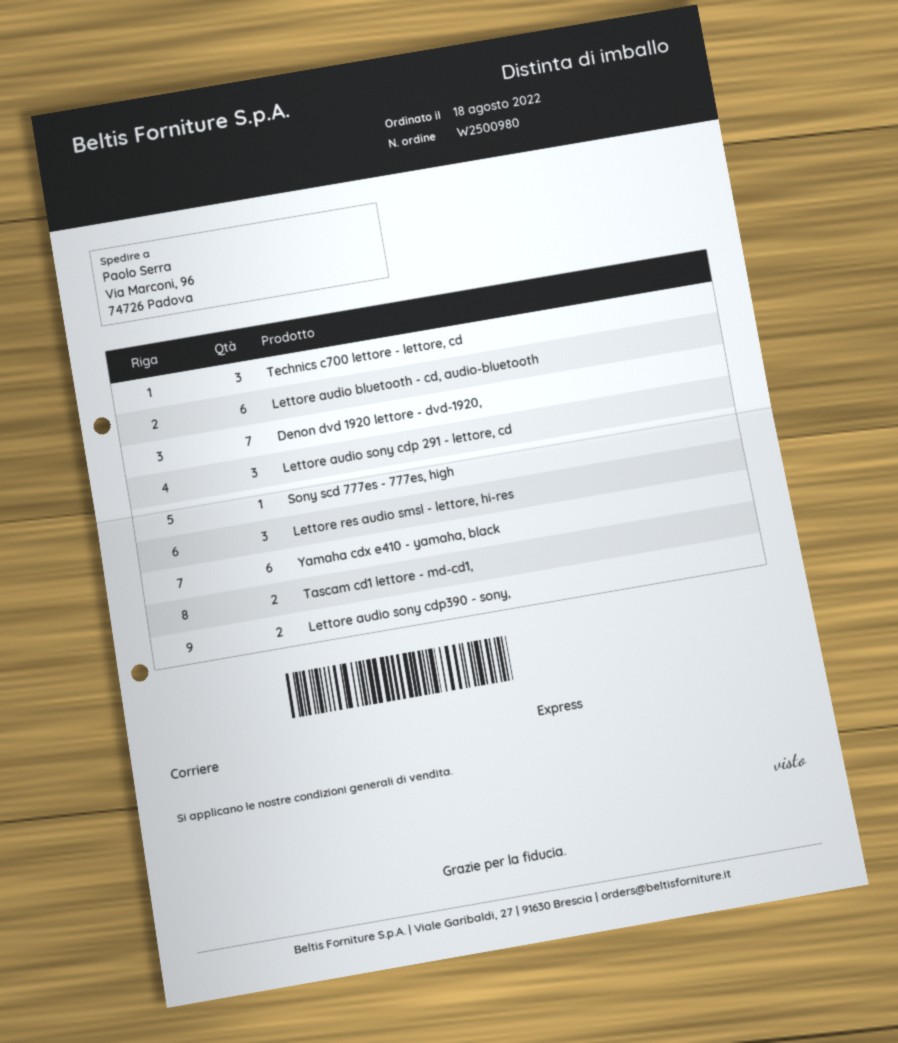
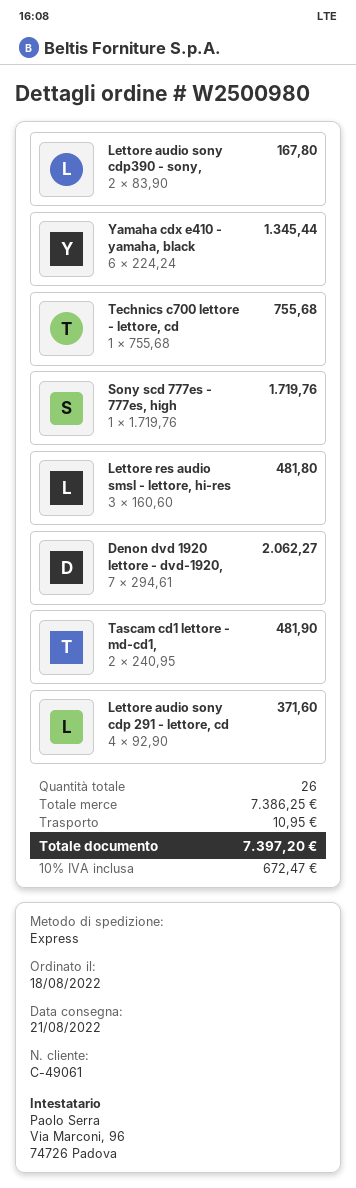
Technics c700 lettore - lettore, cd: 3 -> 1
Lettore audio bluetooth - cd, audio-bluetooth: 6 -> none
Lettore audio sony cdp 291 - lettore, cd: 3 -> 4

